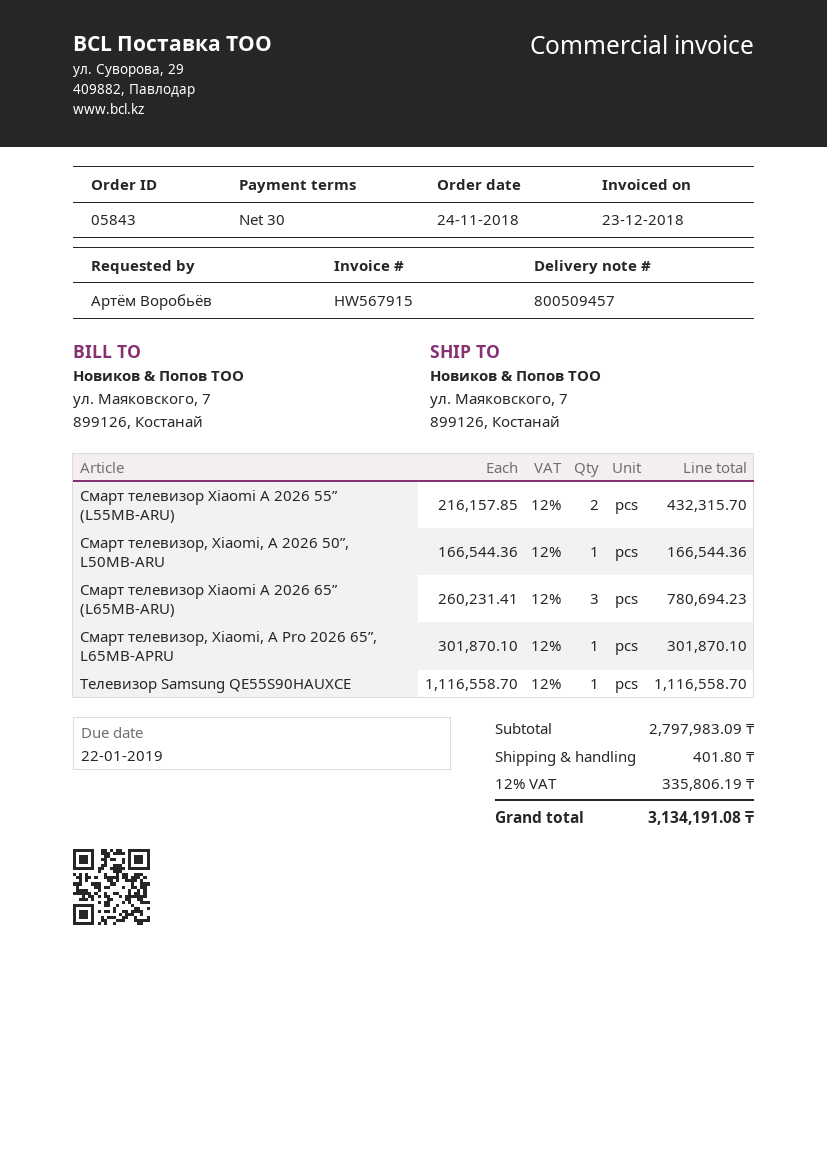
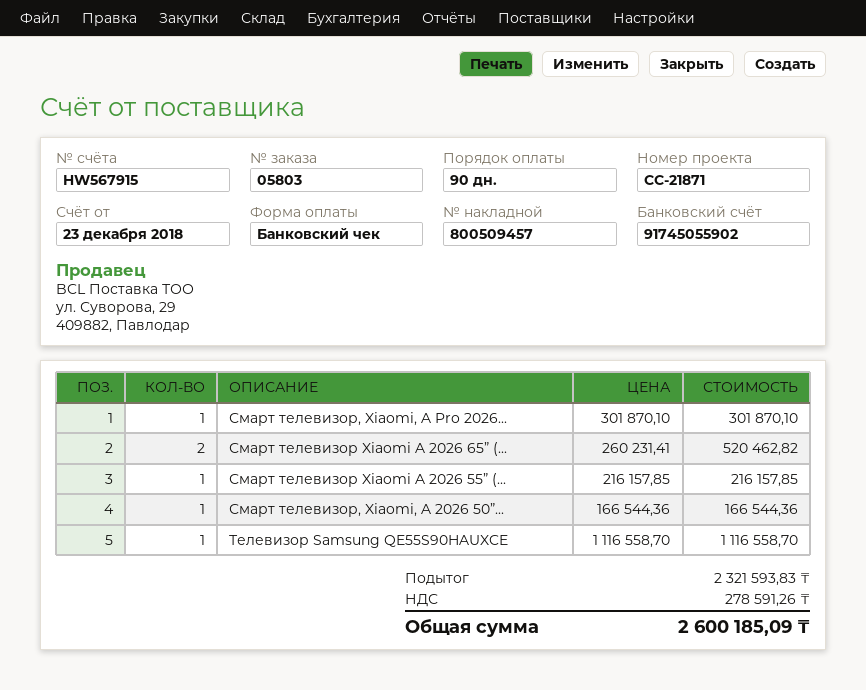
order number: 05843 -> 05803
payment terms: 30 days -> 90 days
Смарт телевизор Xiaomi A 2026 55” (L55MB-ARU): 2 x 216157.85 = 432315.70 -> 1 x 216157.85 = 216157.85
Смарт телевизор Xiaomi A 2026 65” (L65MB-ARU): 3 x 260231.41 = 780694.23 -> 2 x 260231.41 = 520462.82
subtotal: 2797983.09 -> 2321593.83
shipping: 401.80 -> none
tax: 335806.19 -> 278591.26
total: 3134191.08 -> 2600185.09

